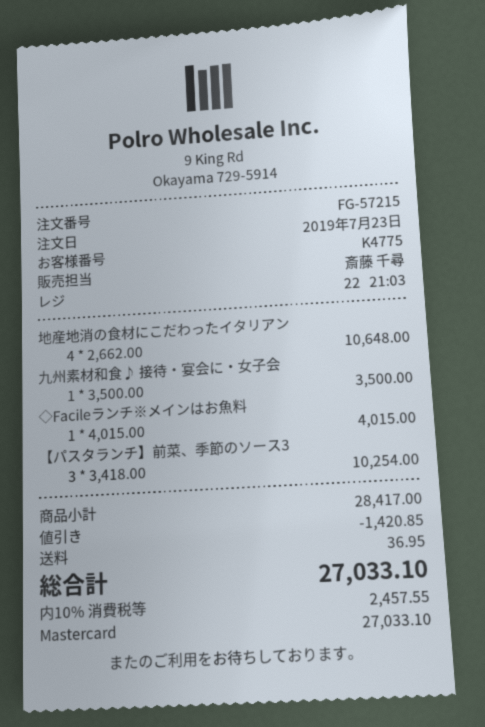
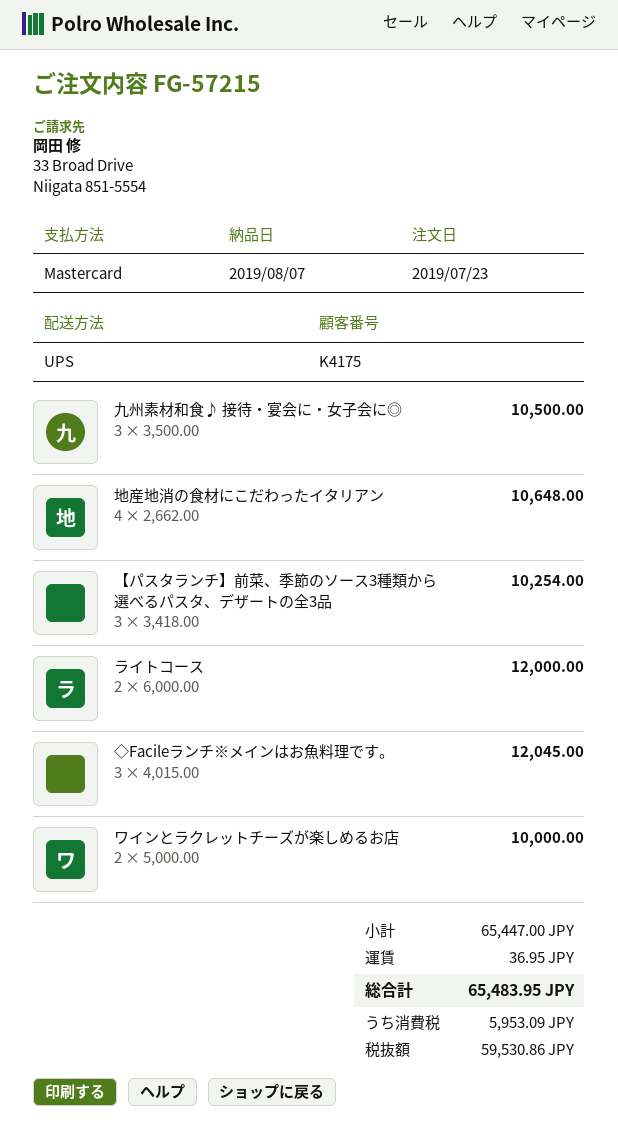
customer number: K4775 -> K4175
九州素材和食♪ 接待・宴会に・女子会: 1 x 3500.00 = 3500.00 -> 3 x 3500.00 = 10500.00
◇Facileランチ※メインはお魚料: 1 x 4015.00 = 4015.00 -> 3 x 4015.00 = 12045.00
ライトコース: none -> 2 x 6000.00 = 12000.00
ワインとラクレットチーズが楽しめるお店: none -> 2 x 5000.00 = 10000.00
subtotal: 28417.00 -> 65447.00
discount: 1420.85 -> none
tax: 2457.55 -> 5953.09
total: 27033.10 -> 65483.95

